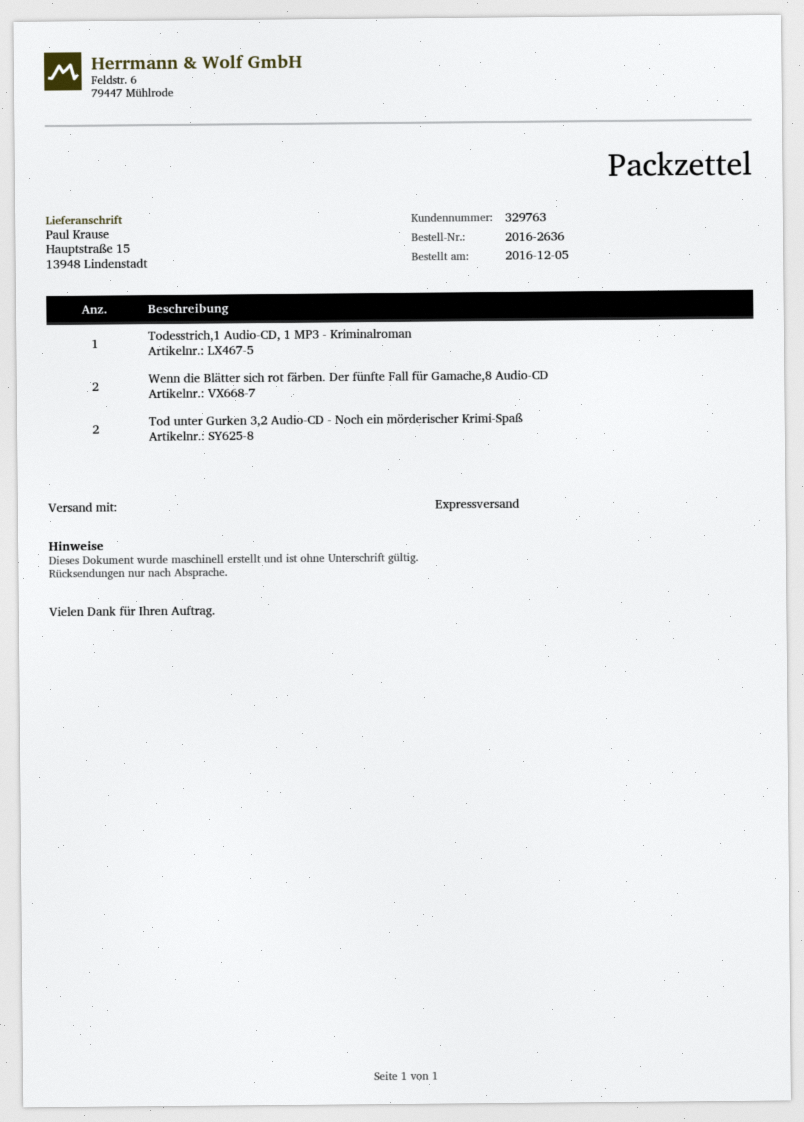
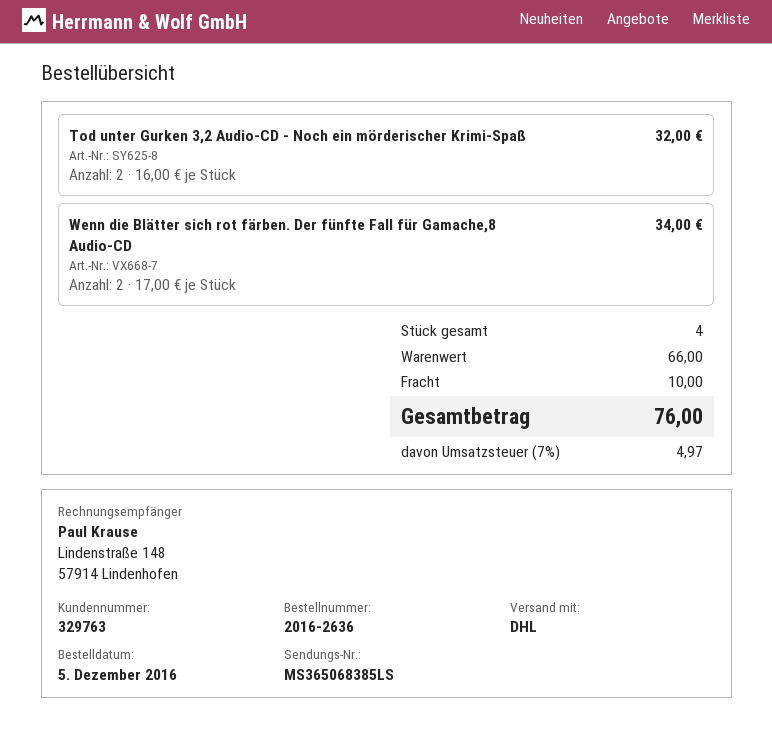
shipping method: express -> DHL
Todesstrich,1 Audio-CD, 1 MP3 - Kriminalroman: 1 -> none

